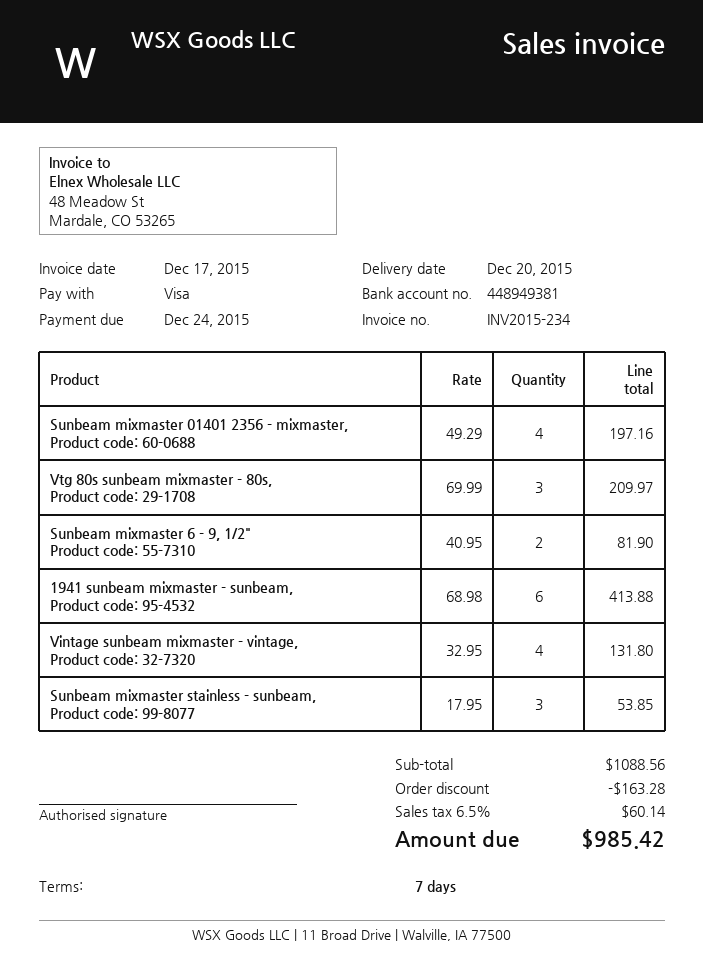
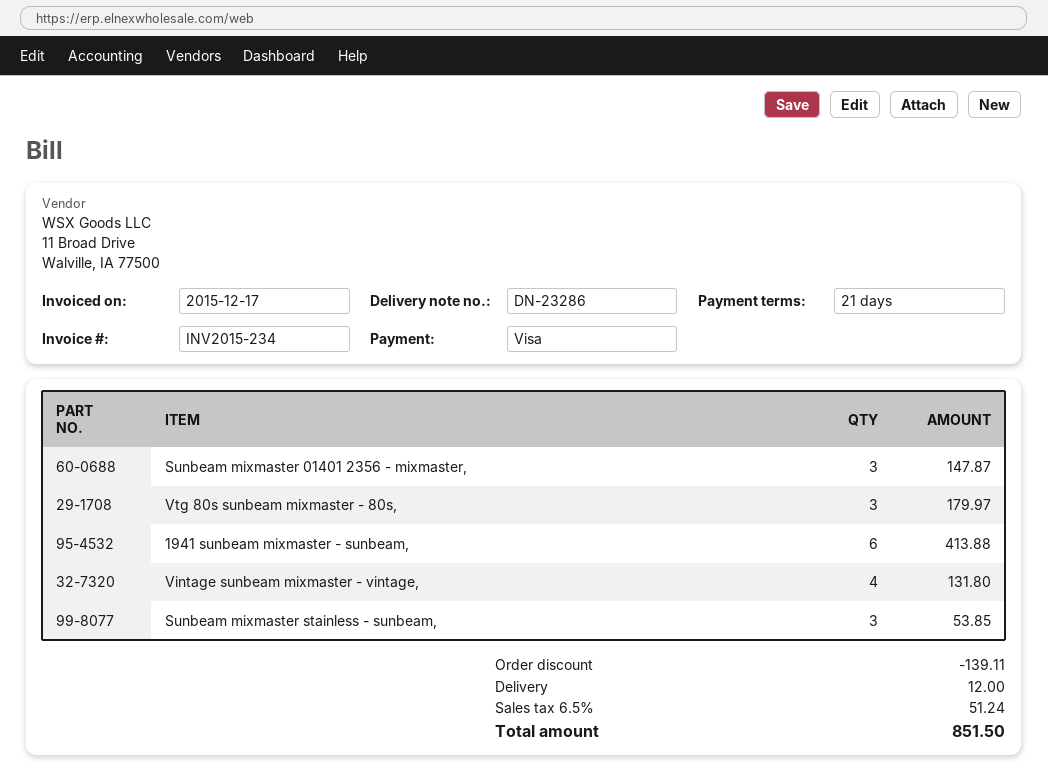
payment terms: 7 days -> 21 days
Sunbeam mixmaster 01401 2356 - mixmaster,: 4 for 197.16 -> 3 for 147.87
Vtg 80s sunbeam mixmaster - 80s,: 3 for 209.97 -> 3 for 179.97
Sunbeam mixmaster 6 - 9, 1/2": 2 for 81.90 -> none
discount: 163.28 -> 139.11
shipping: none -> 12.00
tax: 6.5% = 60.14 -> 6.5% = 51.24
total: 985.42 -> 851.50

